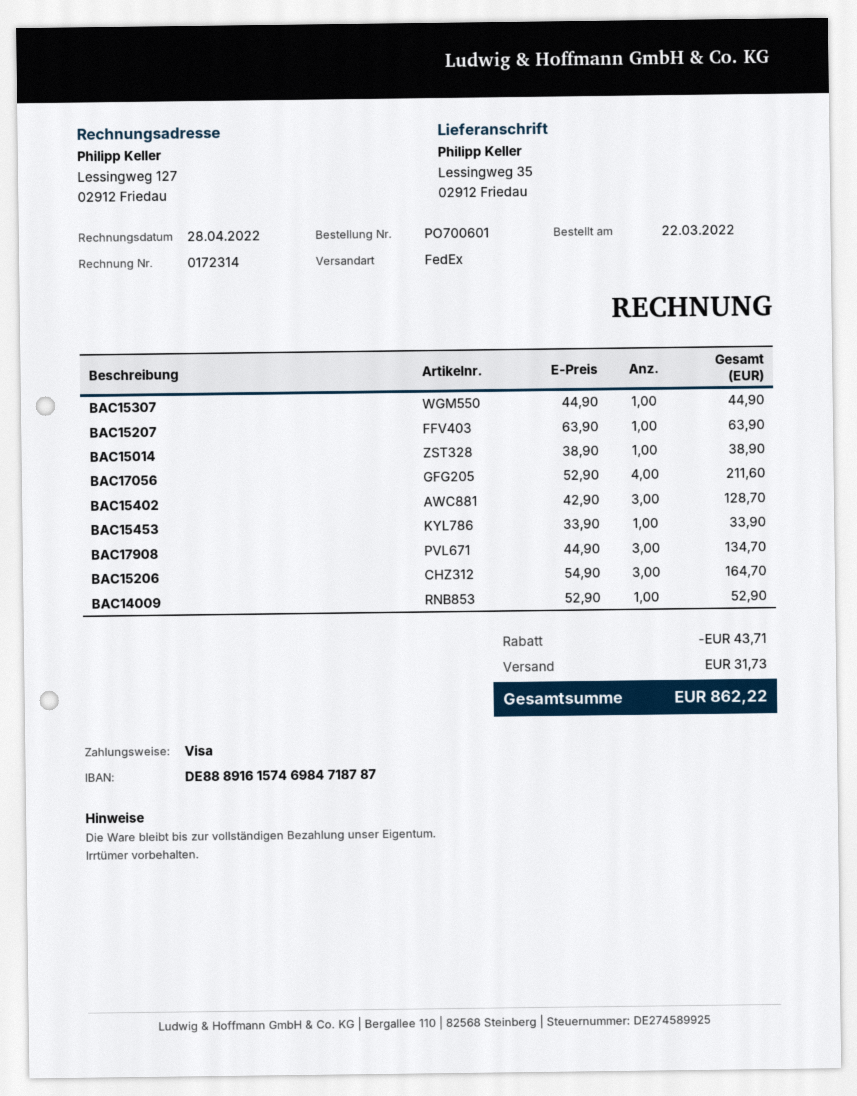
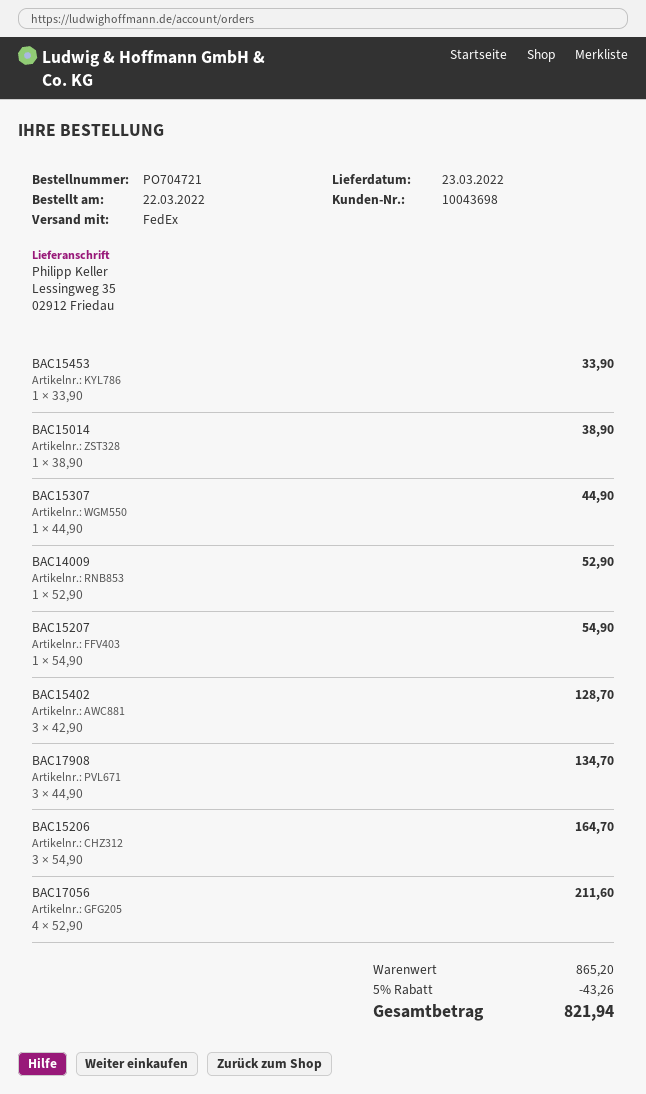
order number: PO700601 -> PO704721
BAC15207: 1 x 63.90 = 63.90 -> 1 x 54.90 = 54.90
discount: 43.71 -> 43.26
shipping: 31.73 -> none
total: 862.22 -> 821.94

